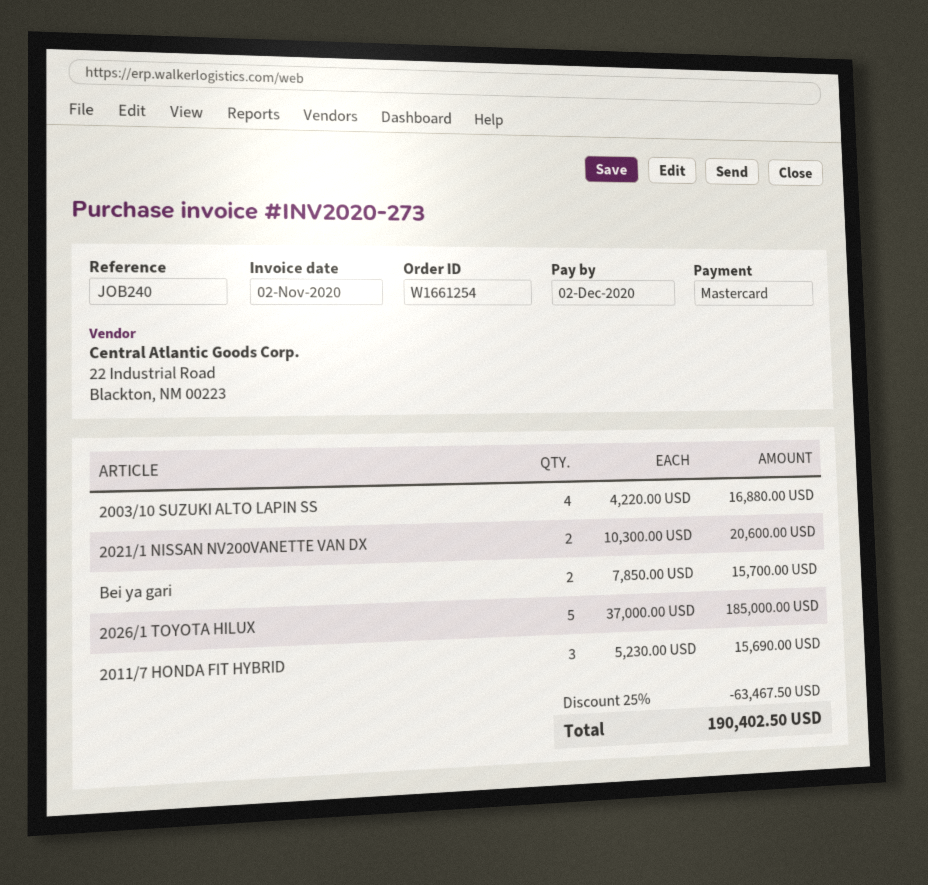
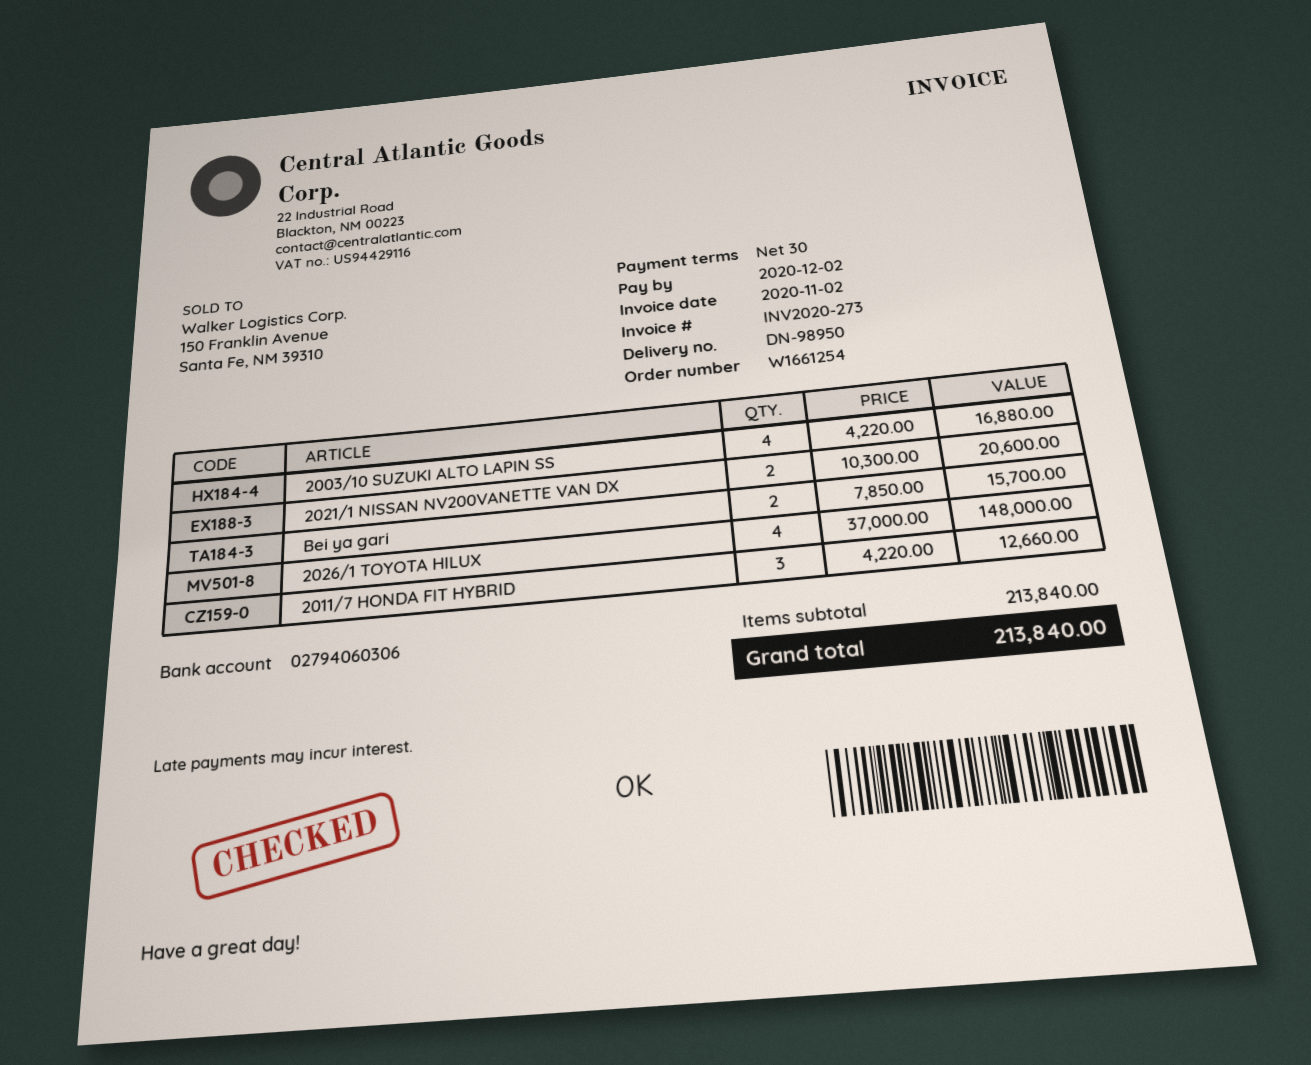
2026/1 TOYOTA HILUX: 5 x 37000.00 = 185000.00 -> 4 x 37000.00 = 148000.00
2011/7 HONDA FIT HYBRID: 3 x 5230.00 = 15690.00 -> 3 x 4220.00 = 12660.00
discount: 25% = 63467.50 -> none
total: 190402.50 -> 213840.00

